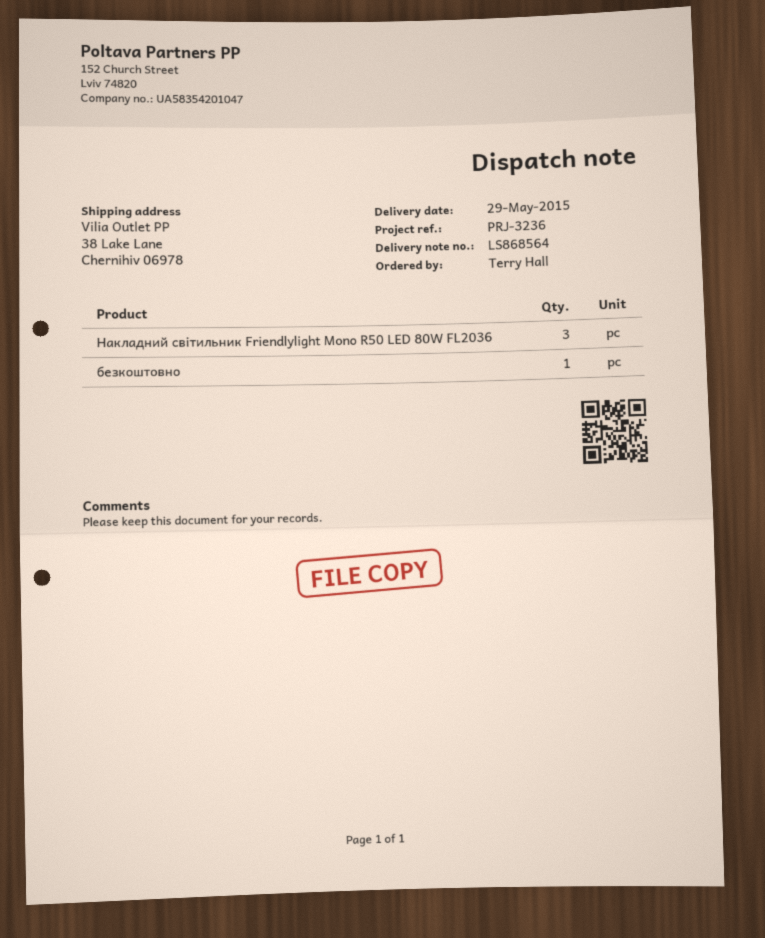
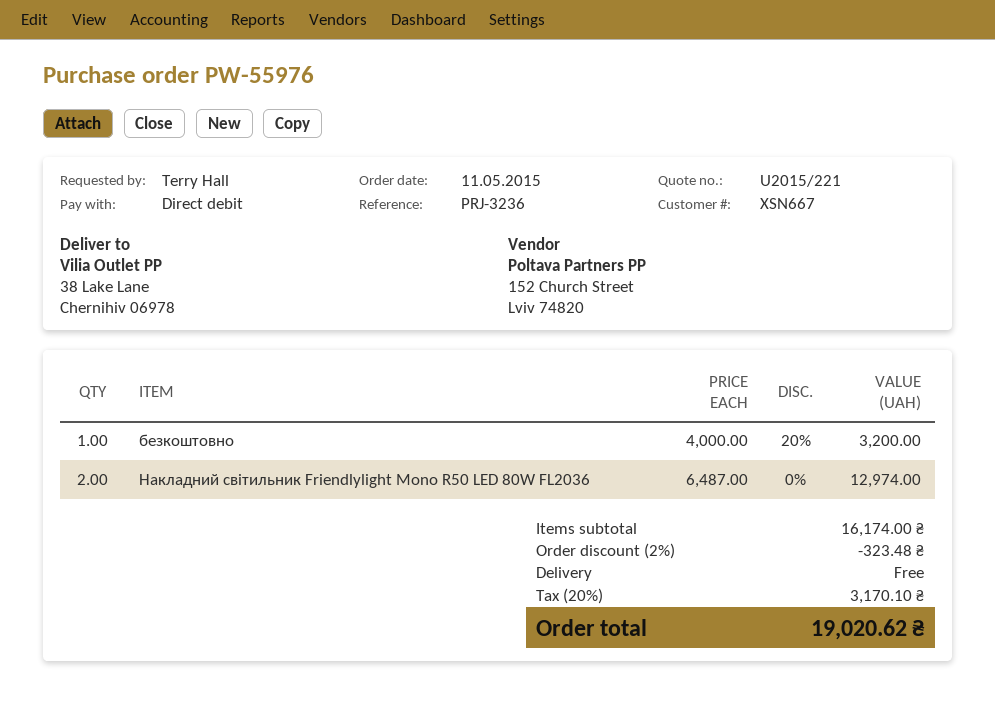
Накладний світильник Friendlylight Mono R50 LED 80W FL2036: 3 -> 2

